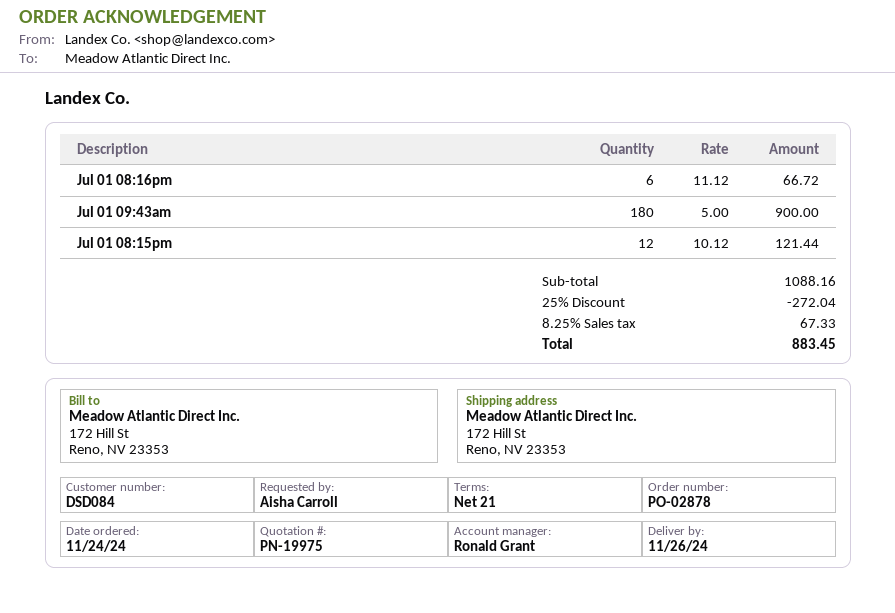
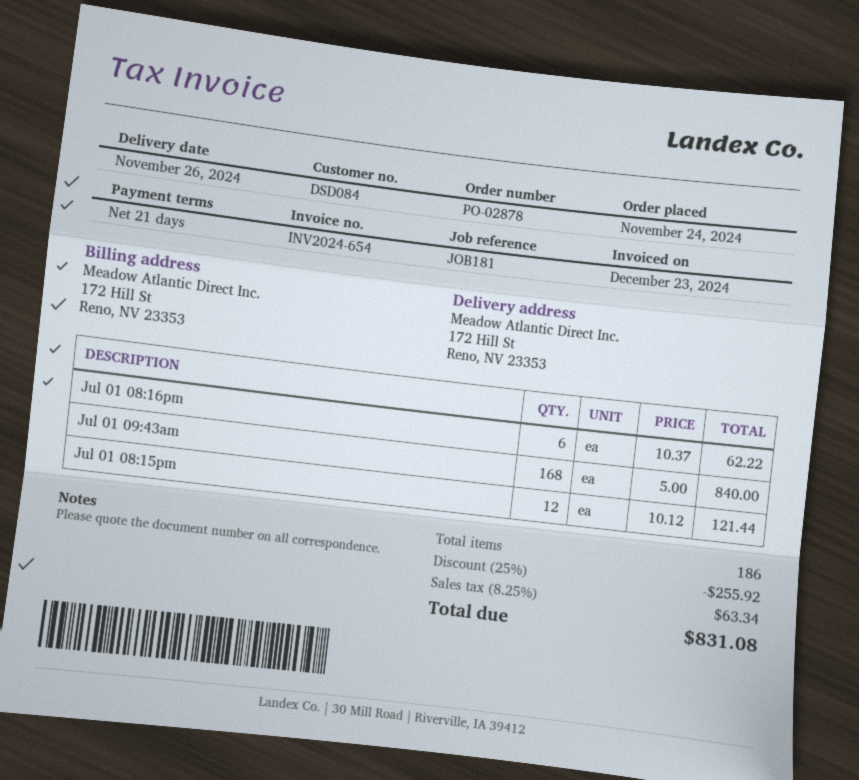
Jul 01 08:16pm: 6 x 11.12 = 66.72 -> 6 x 10.37 = 62.22
Jul 01 09:43am: 180 x 5.00 = 900.00 -> 168 x 5.00 = 840.00
discount: 25% = 272.04 -> 25% = 255.92
tax: 8.25% = 67.33 -> 8.25% = 63.34
total: 883.45 -> 831.08

